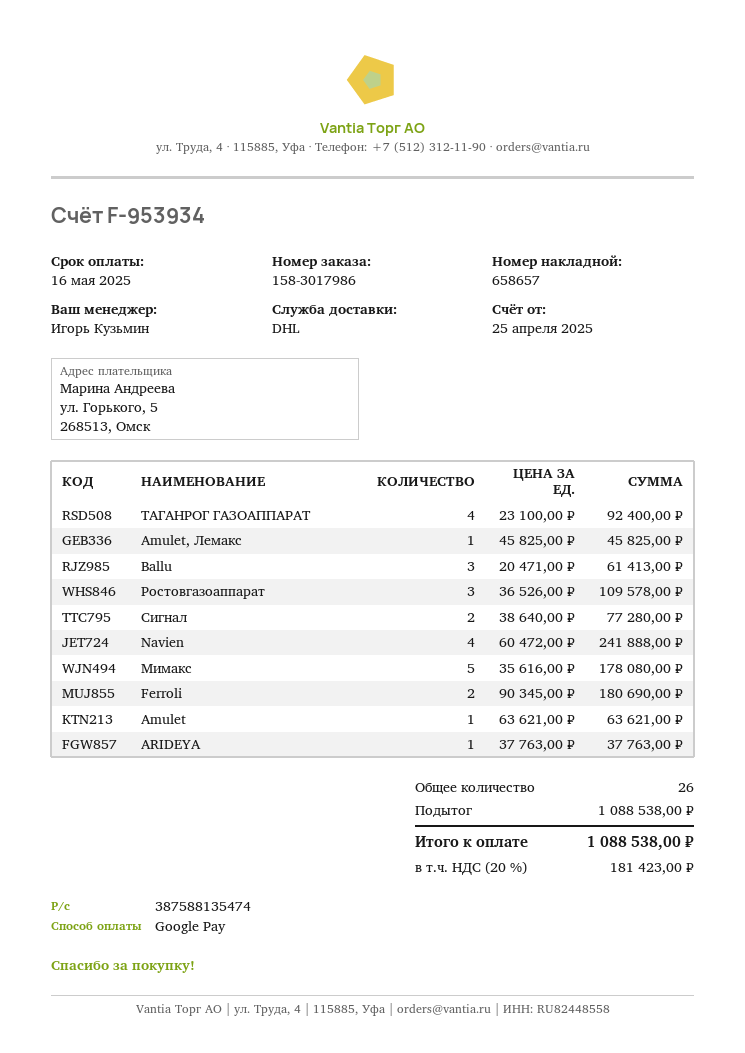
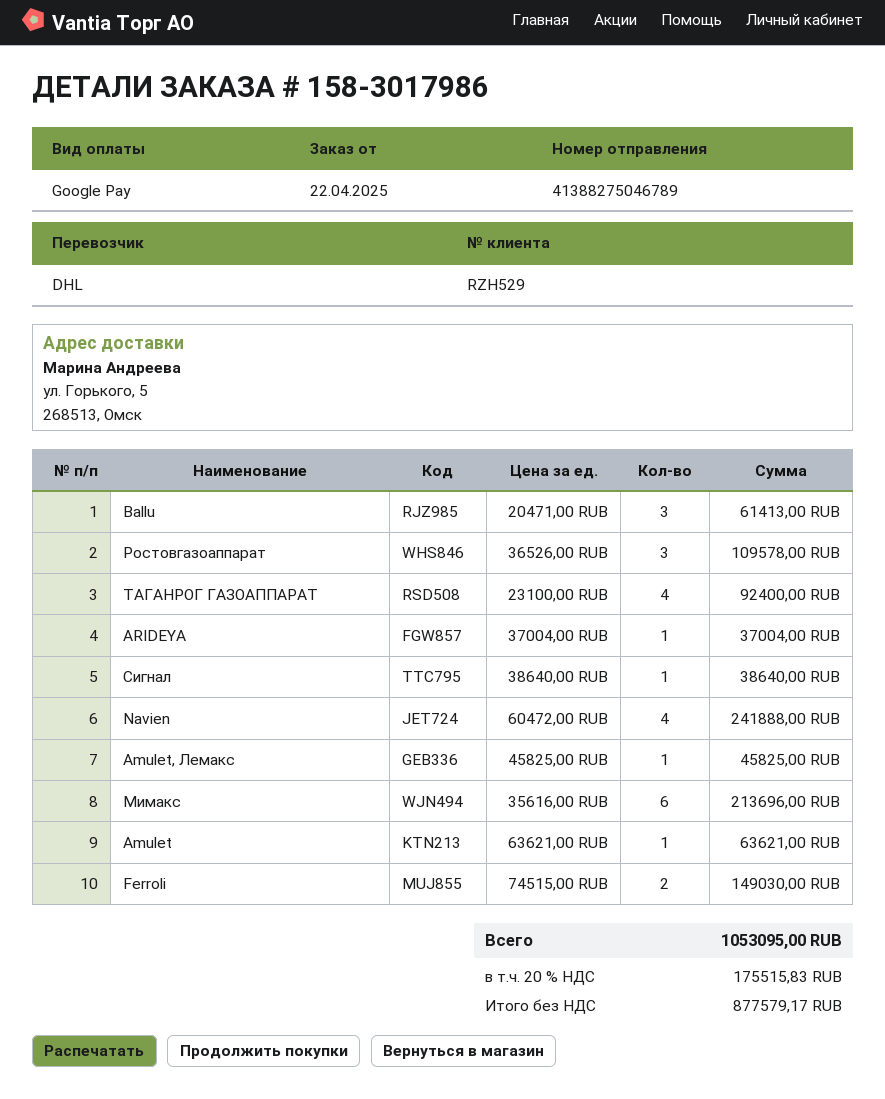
Сигнал: 2 x 38640.00 = 77280.00 -> 1 x 38640.00 = 38640.00
Мимакс: 5 x 35616.00 = 178080.00 -> 6 x 35616.00 = 213696.00
Ferroli: 2 x 90345.00 = 180690.00 -> 2 x 74515.00 = 149030.00
ARIDEYA: 1 x 37763.00 = 37763.00 -> 1 x 37004.00 = 37004.00
tax: 20% = 181423.00 -> 20% = 175515.83
total: 1088538.00 -> 1053095.00

